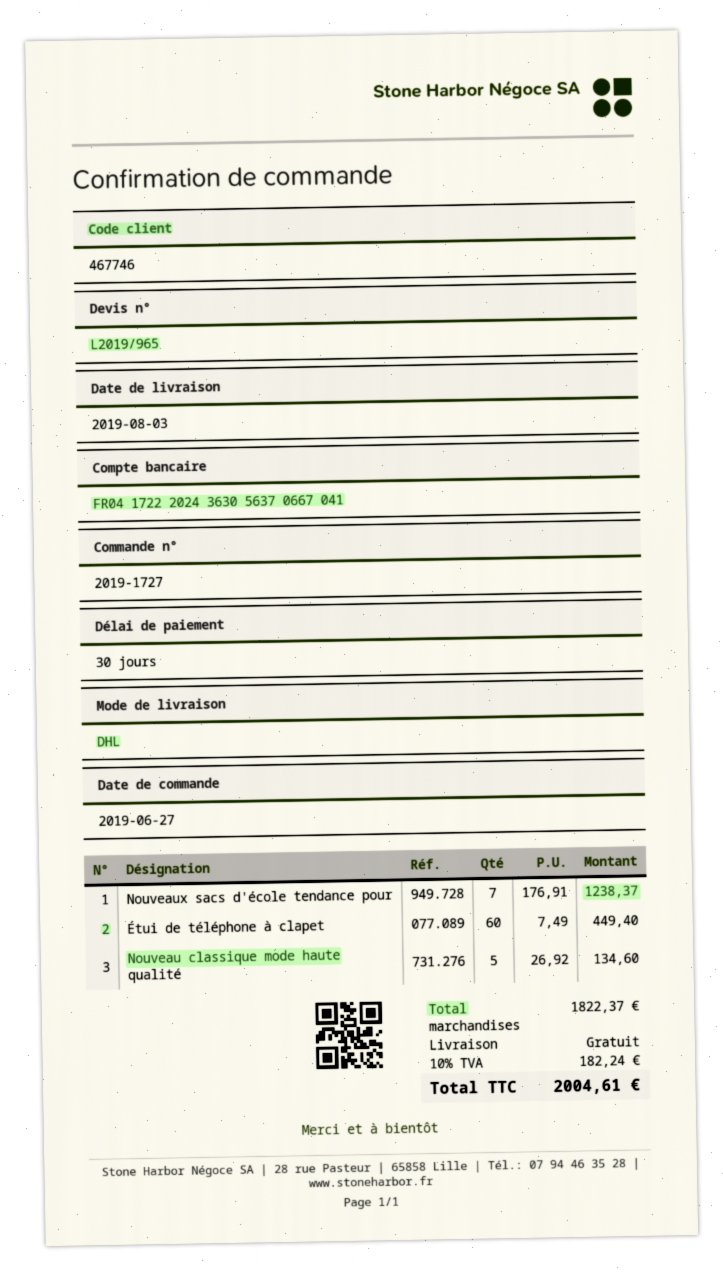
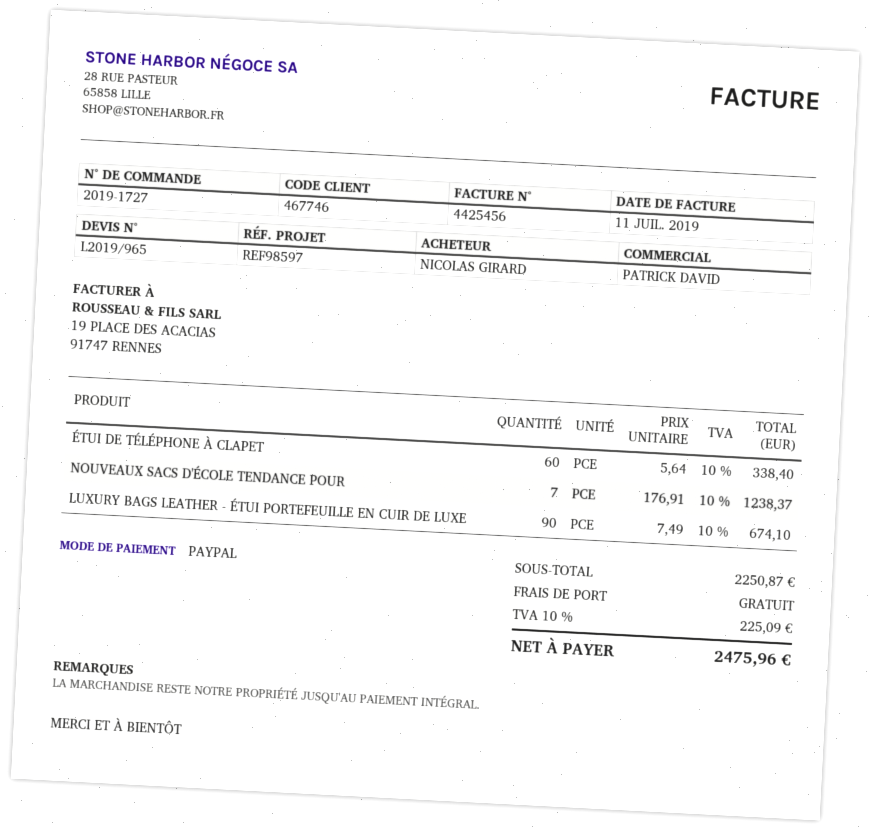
Étui de téléphone à clapet: 60 x 7.49 = 449.40 -> 60 x 5.64 = 338.40
Nouveau classique mode haute qualité: 5 x 26.92 = 134.60 -> none
LUXURY BAGS LEATHER - ÉTUI PORTEFEUILLE EN CUIR DE LUXE: none -> 90 x 7.49 = 674.10
subtotal: 1822.37 -> 2250.87
tax: 10% = 182.24 -> 10% = 225.09
total: 2004.61 -> 2475.96

